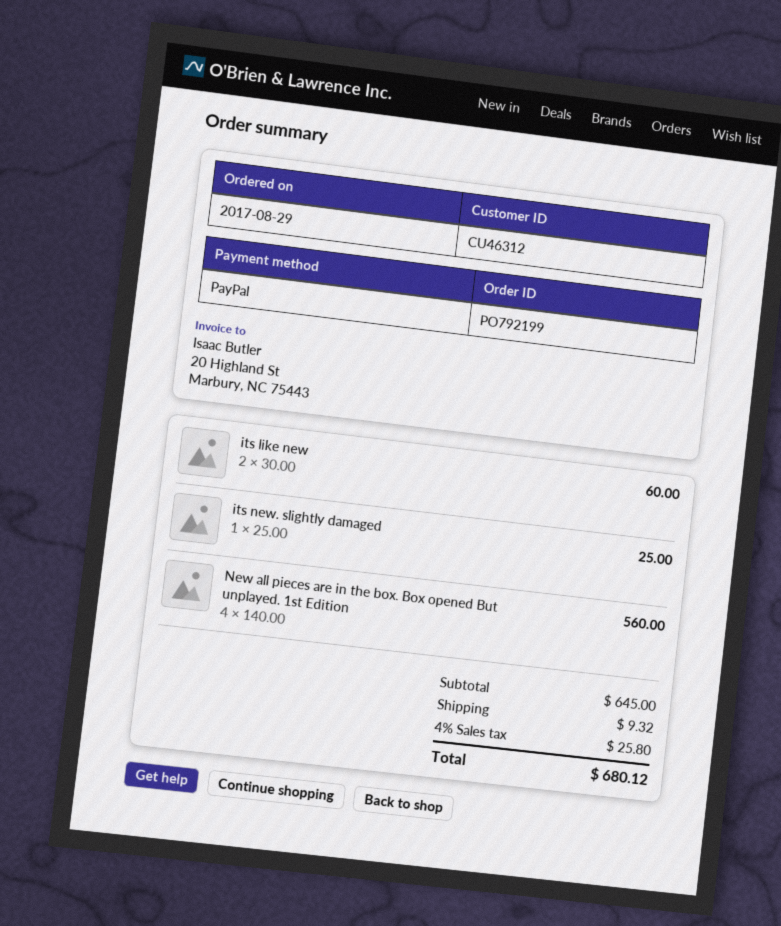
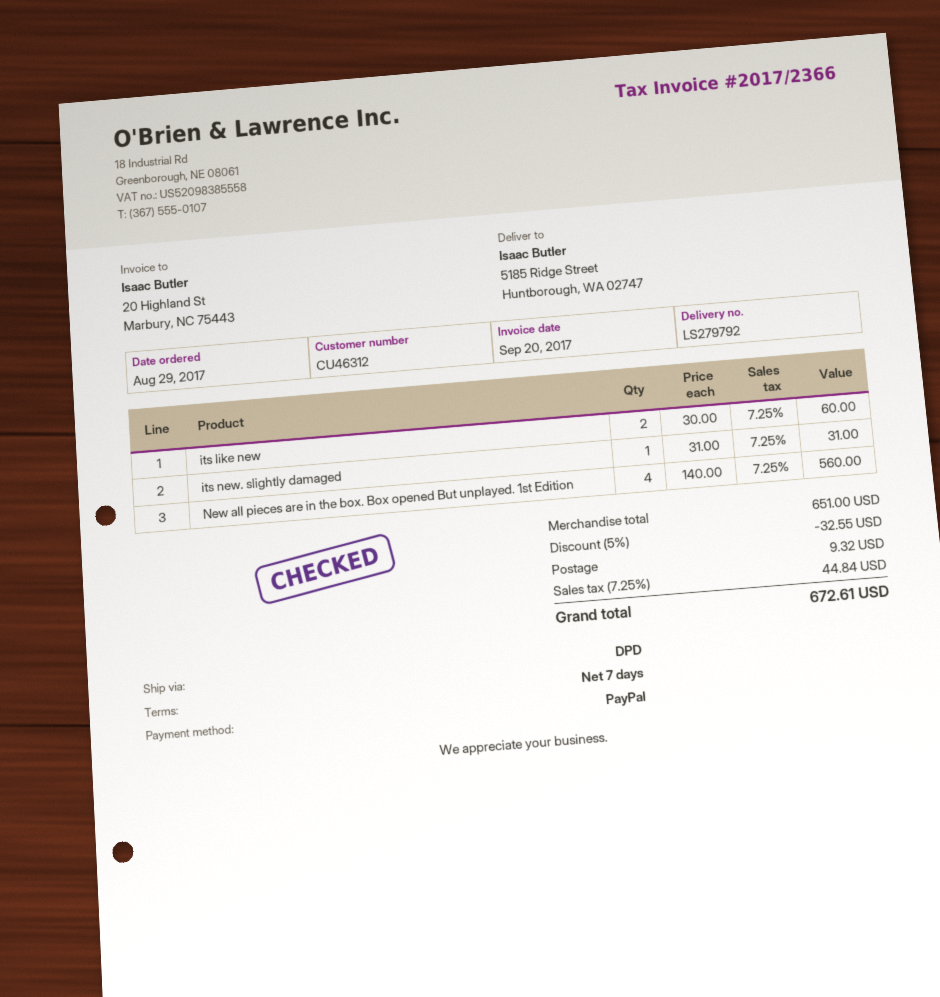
its new. slightly damaged: 1 x 25.00 = 25.00 -> 1 x 31.00 = 31.00
subtotal: 645.00 -> 651.00
discount: none -> 5% = 32.55
tax: 4% = 25.80 -> 7.25% = 44.84
total: 680.12 -> 672.61

